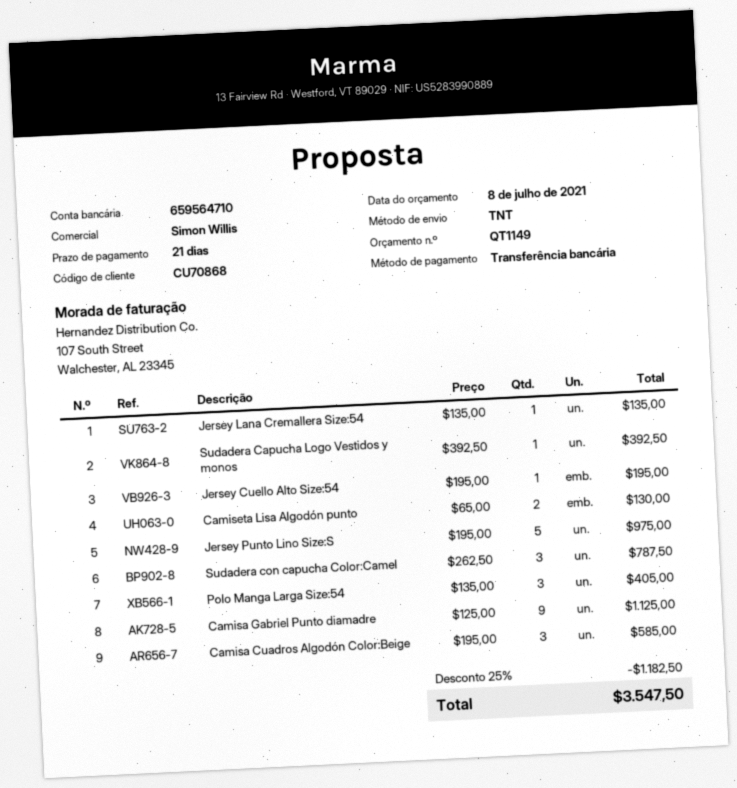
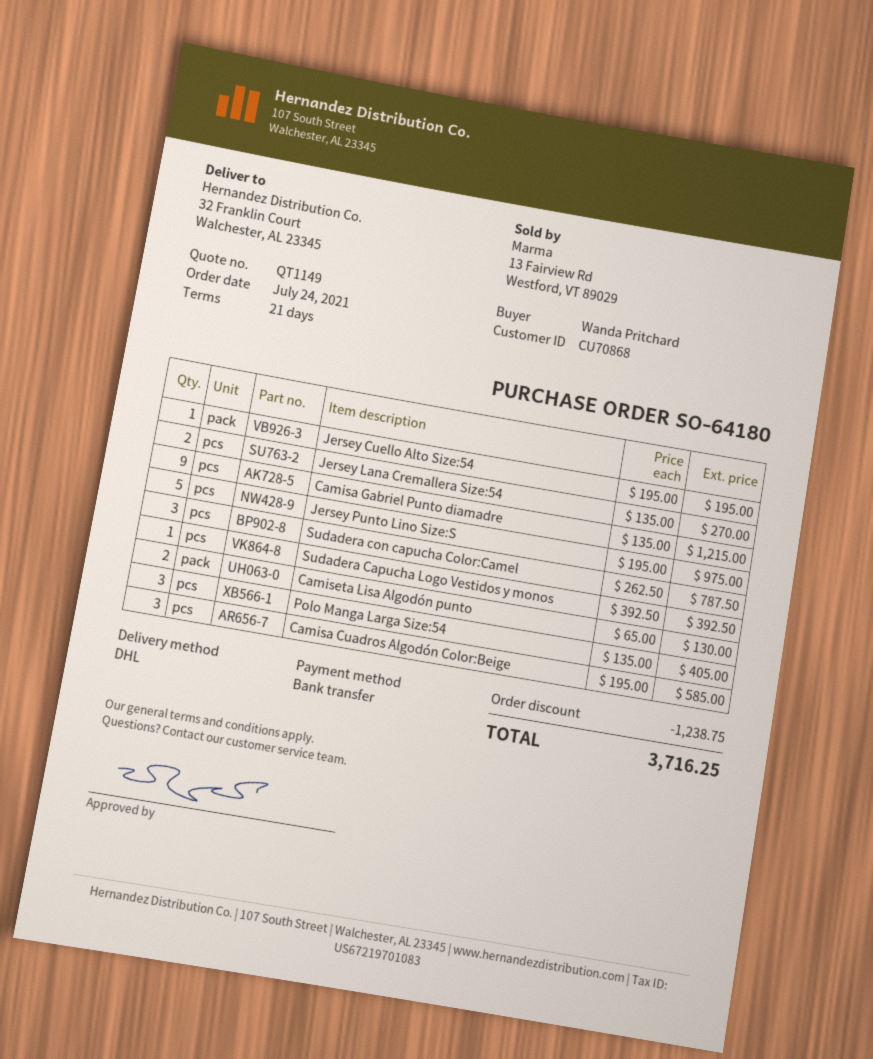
shipping method: TNT -> DHL
Jersey Lana Cremallera Size:54: 1 x 135.00 = 135.00 -> 2 x 135.00 = 270.00
Camisa Gabriel Punto diamadre: 9 x 125.00 = 1125.00 -> 9 x 135.00 = 1215.00
discount: 1182.50 -> 1238.75
total: 3547.50 -> 3716.25

